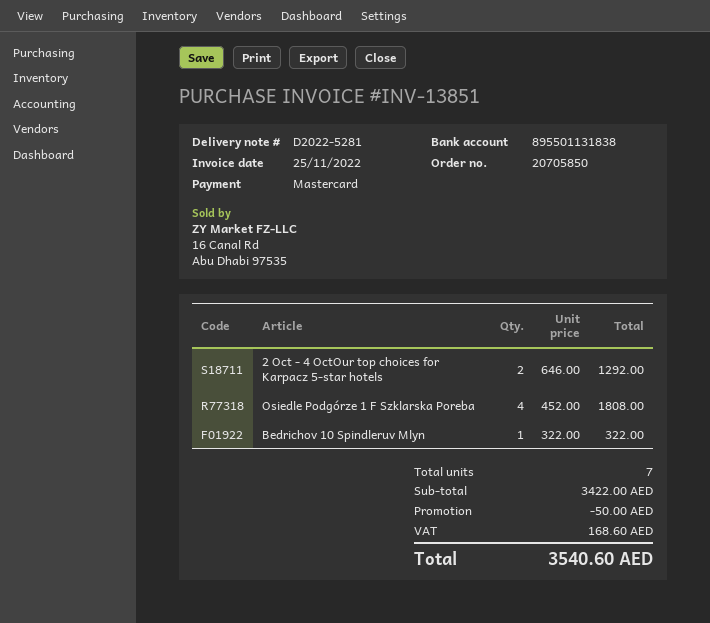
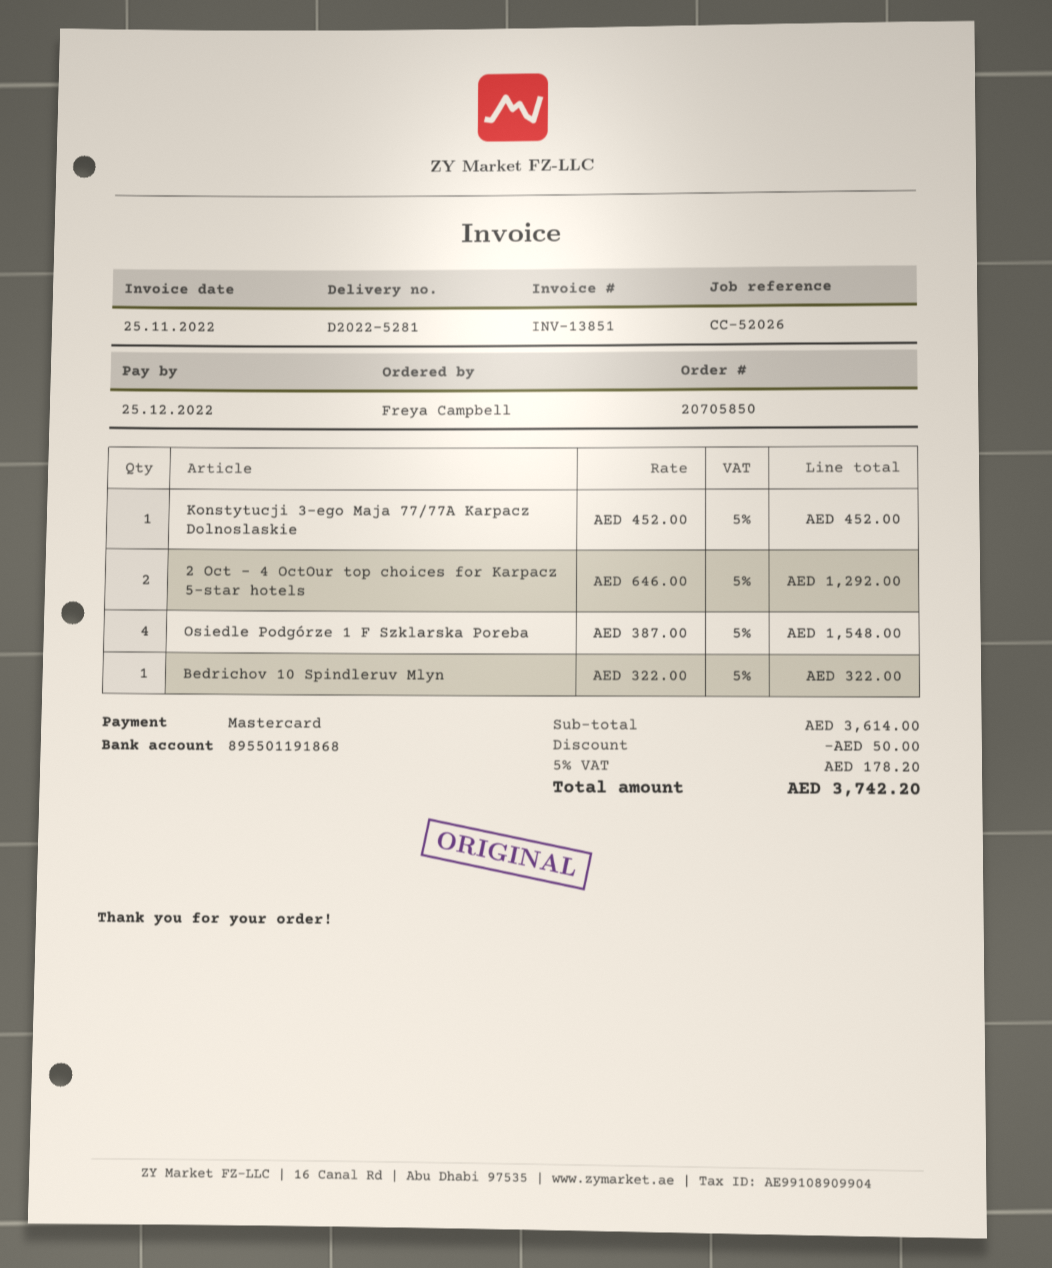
bank account: 895501131838 -> 895501191868
Osiedle Podgórze 1 F Szklarska Poreba: 4 x 452.00 = 1808.00 -> 4 x 387.00 = 1548.00
Konstytucji 3-ego Maja 77/77A Karpacz Dolnoslaskie: none -> 1 x 452.00 = 452.00
subtotal: 3422.00 -> 3614.00
tax: 168.60 -> 178.20
total: 3540.60 -> 3742.20

